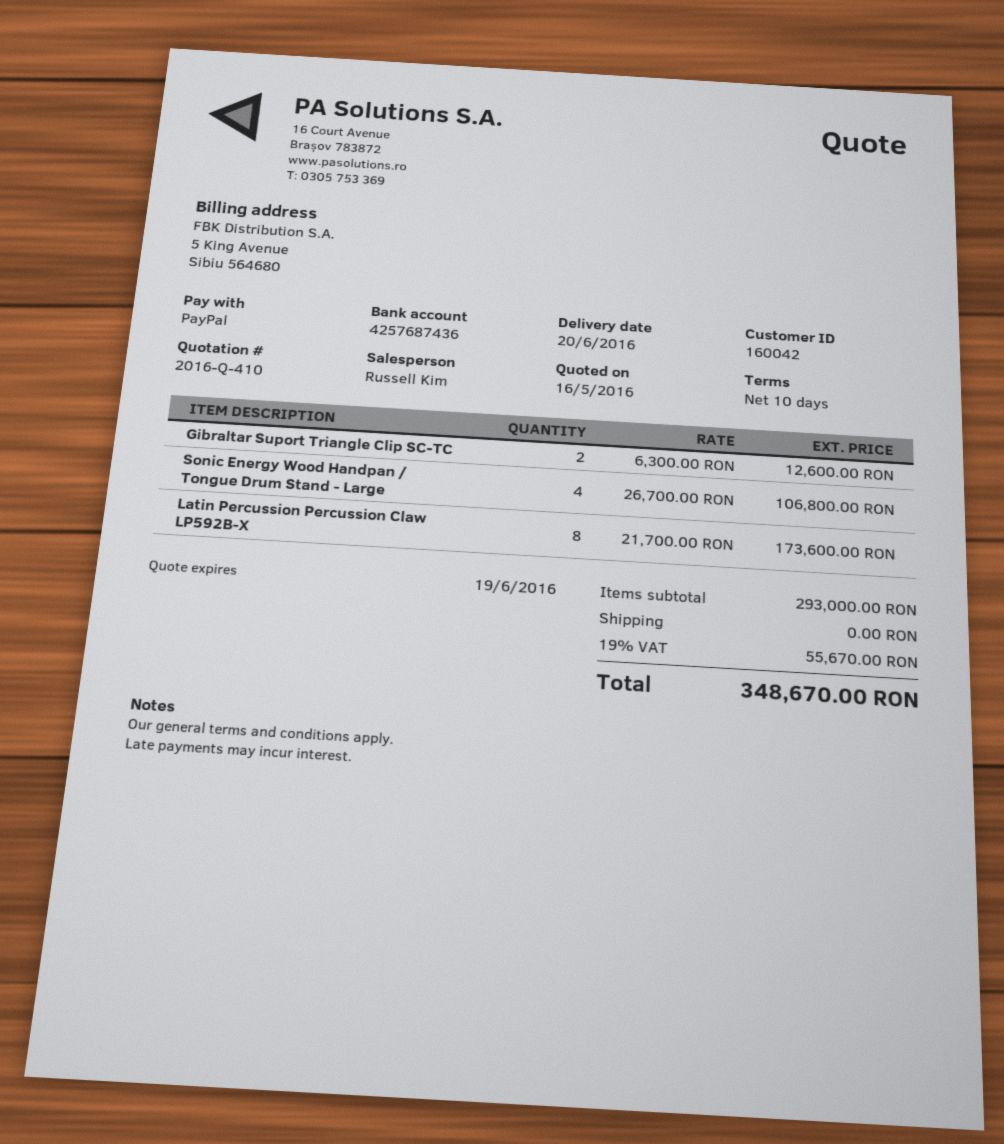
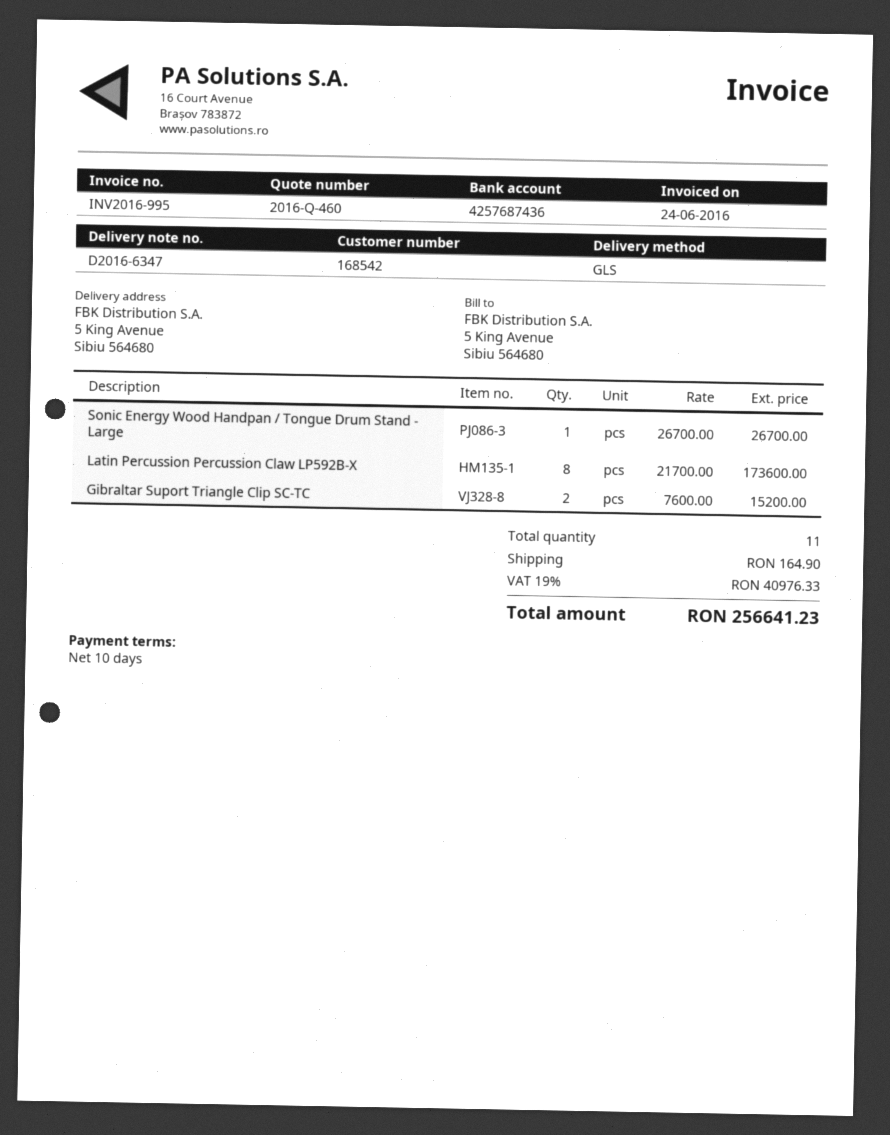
quote number: 2016-Q-410 -> 2016-Q-460
customer number: 160042 -> 168542
Gibraltar Suport Triangle Clip SC-TC: 2 x 6300.00 = 12600.00 -> 2 x 7600.00 = 15200.00
Sonic Energy Wood Handpan / Tongue Drum Stand - Large: 4 x 26700.00 = 106800.00 -> 1 x 26700.00 = 26700.00
shipping: 0.00 -> 164.90
tax: 19% = 55670.00 -> 19% = 40976.33
total: 348670.00 -> 256641.23

